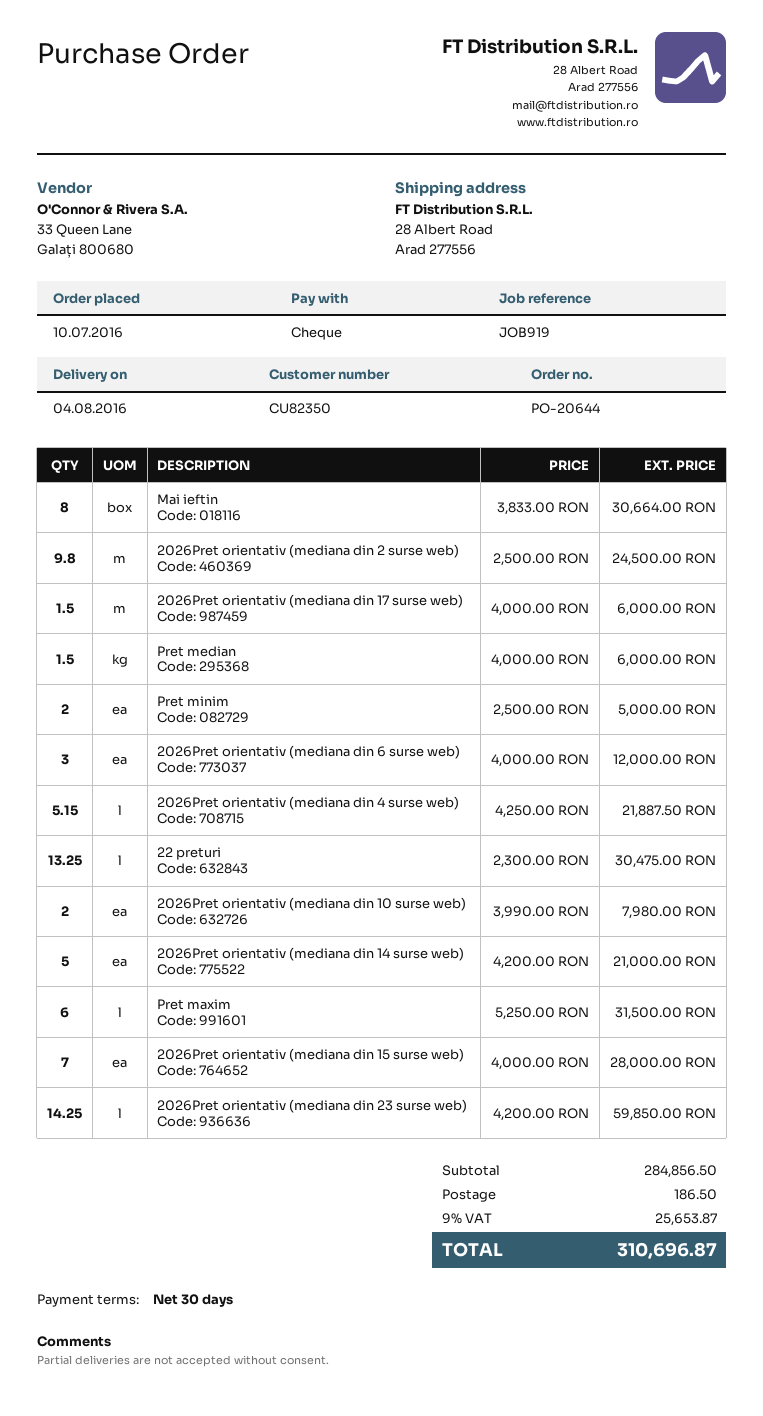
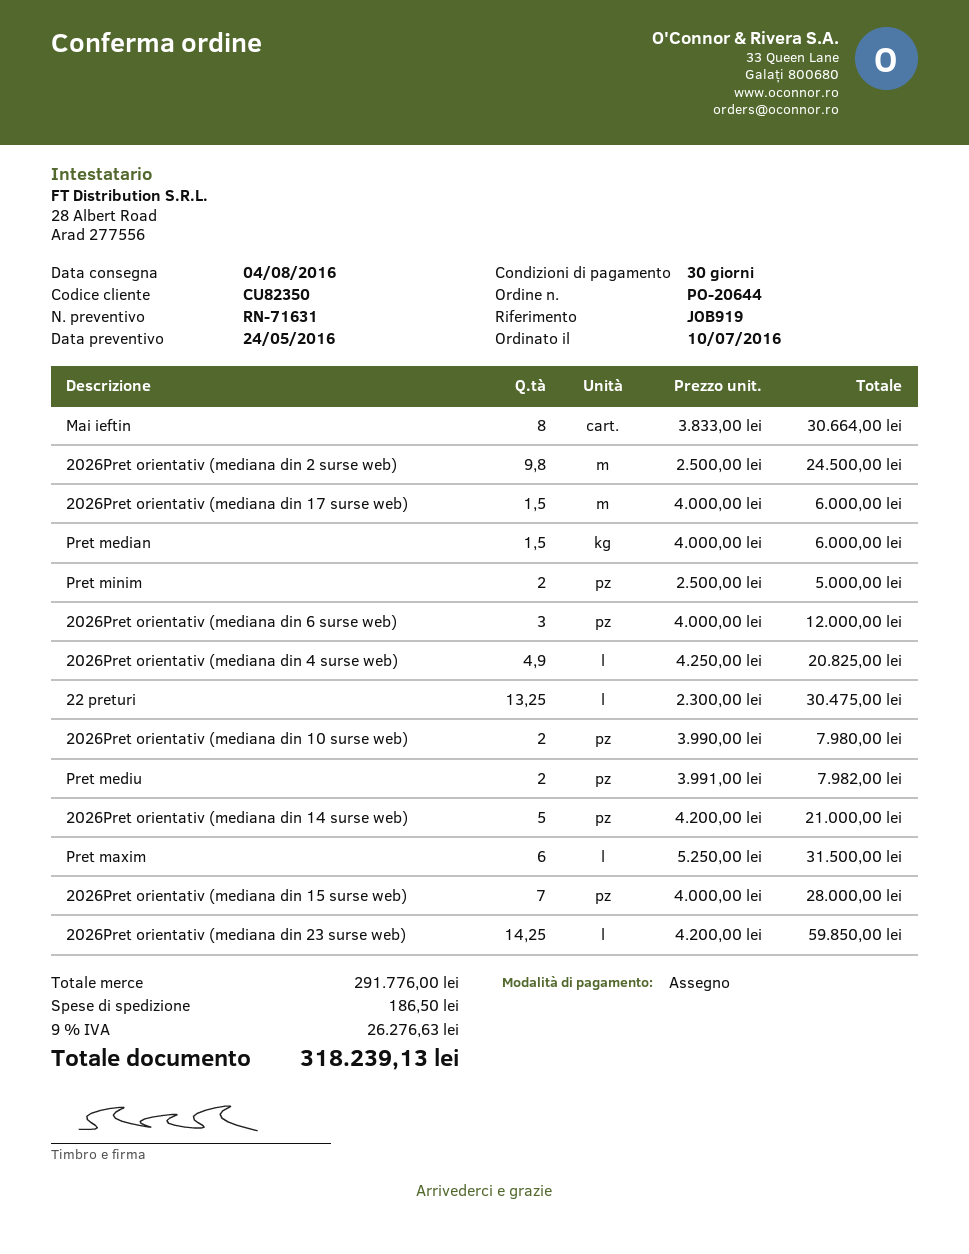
2026Pret orientativ (mediana din 4 surse web): 5.15 x 4250.00 = 21887.50 -> 4.9 x 4250.00 = 20825.00
Pret mediu: none -> 2 x 3991.00 = 7982.00
subtotal: 284856.50 -> 291776.00
tax: 9% = 25653.87 -> 9% = 26276.63
total: 310696.87 -> 318239.13

